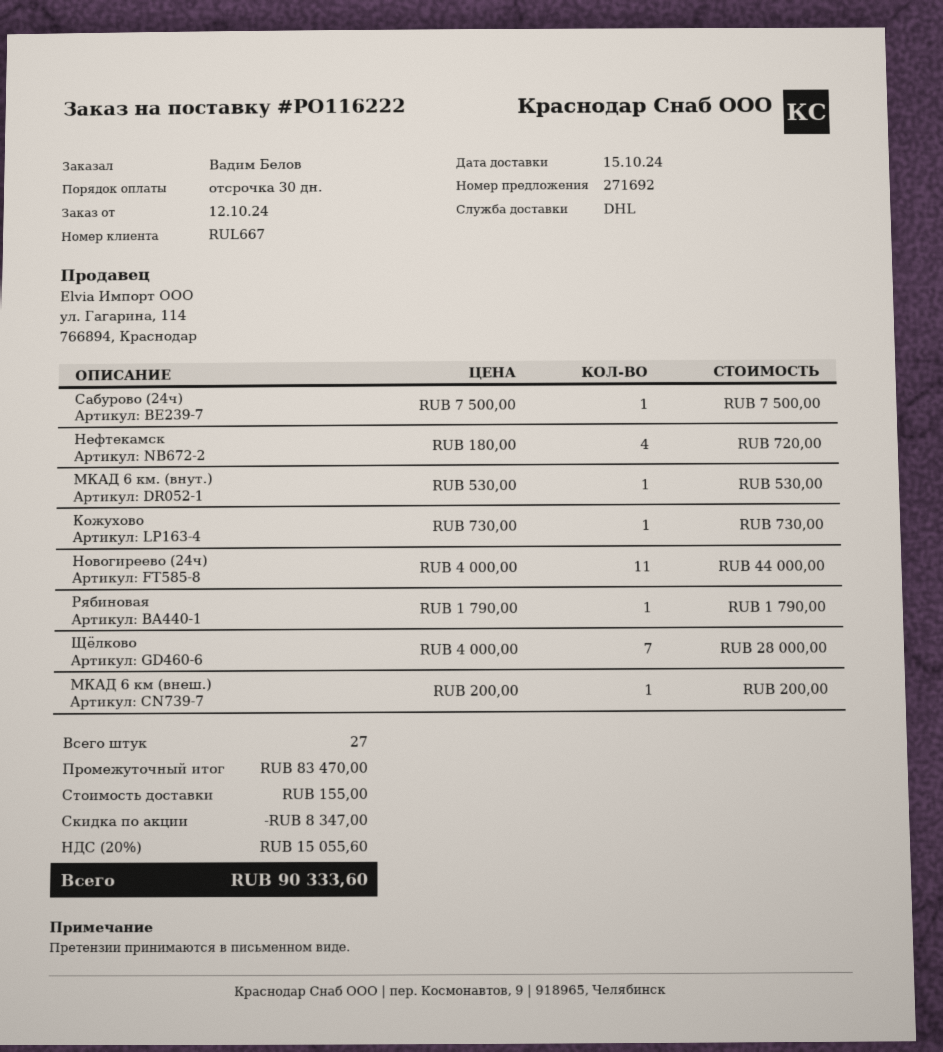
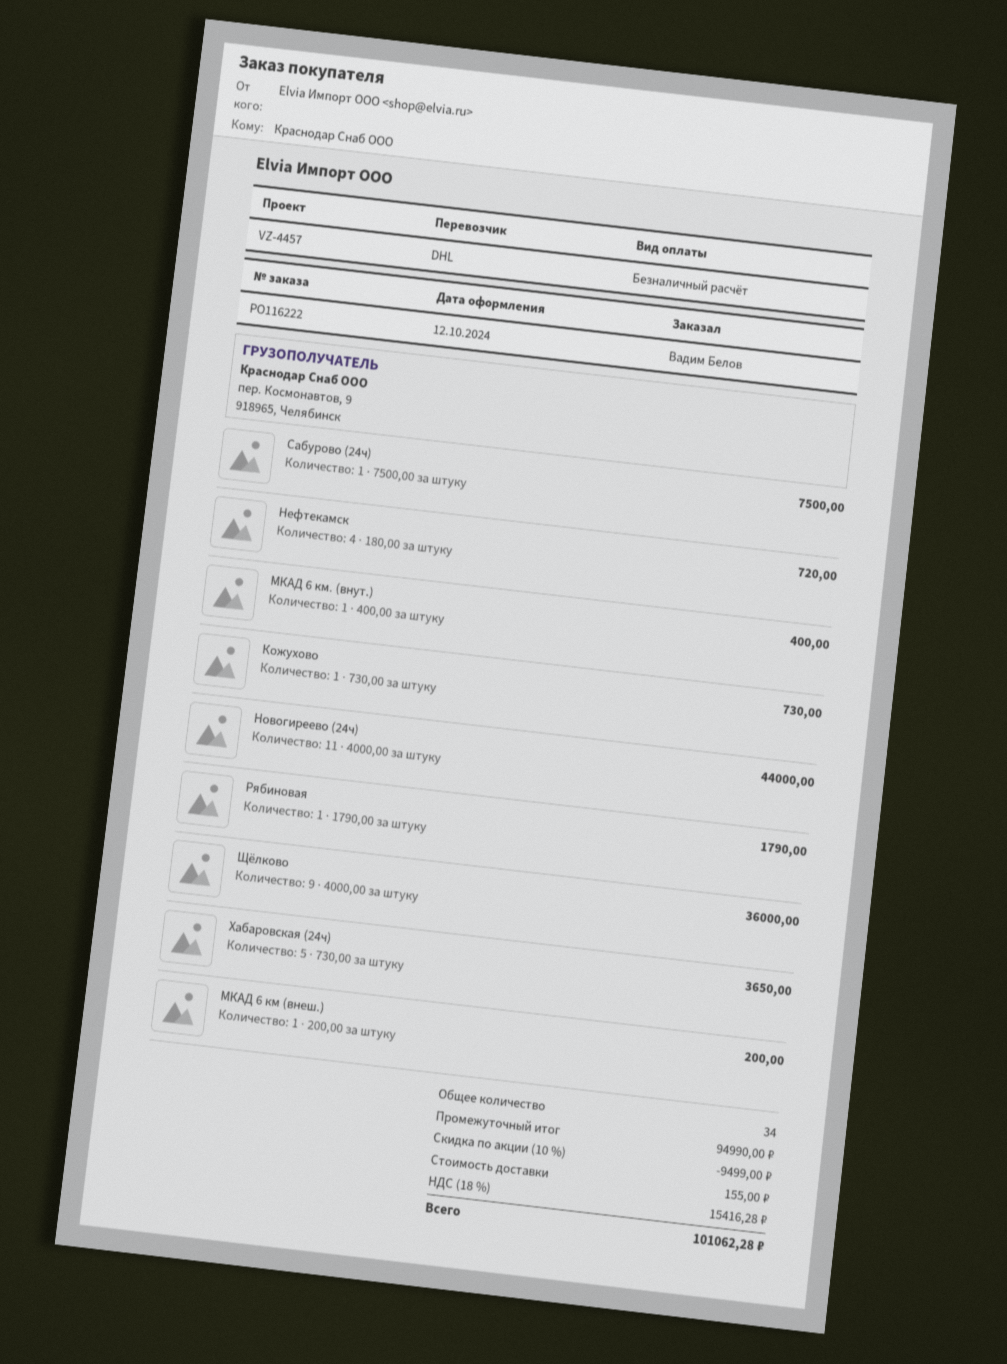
МКАД 6 км. (внут.): 1 x 530.00 = 530.00 -> 1 x 400.00 = 400.00
Щёлково: 7 x 4000.00 = 28000.00 -> 9 x 4000.00 = 36000.00
Хабаровская (24ч): none -> 5 x 730.00 = 3650.00
total quantity: 27 -> 34
subtotal: 83470.00 -> 94990.00
discount: 8347.00 -> 9499.00
tax: 20% = 15055.60 -> 18% = 15416.28
total: 90333.60 -> 101062.28

